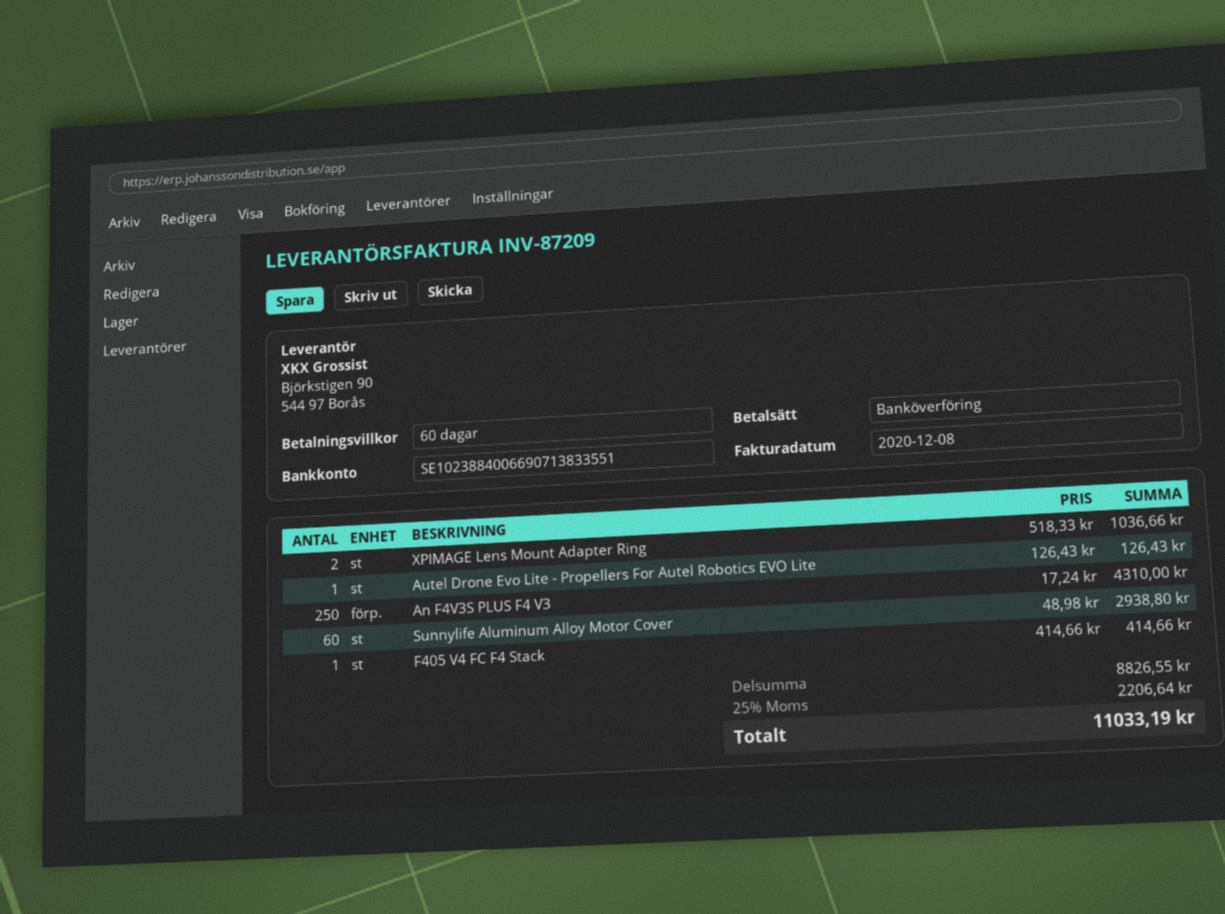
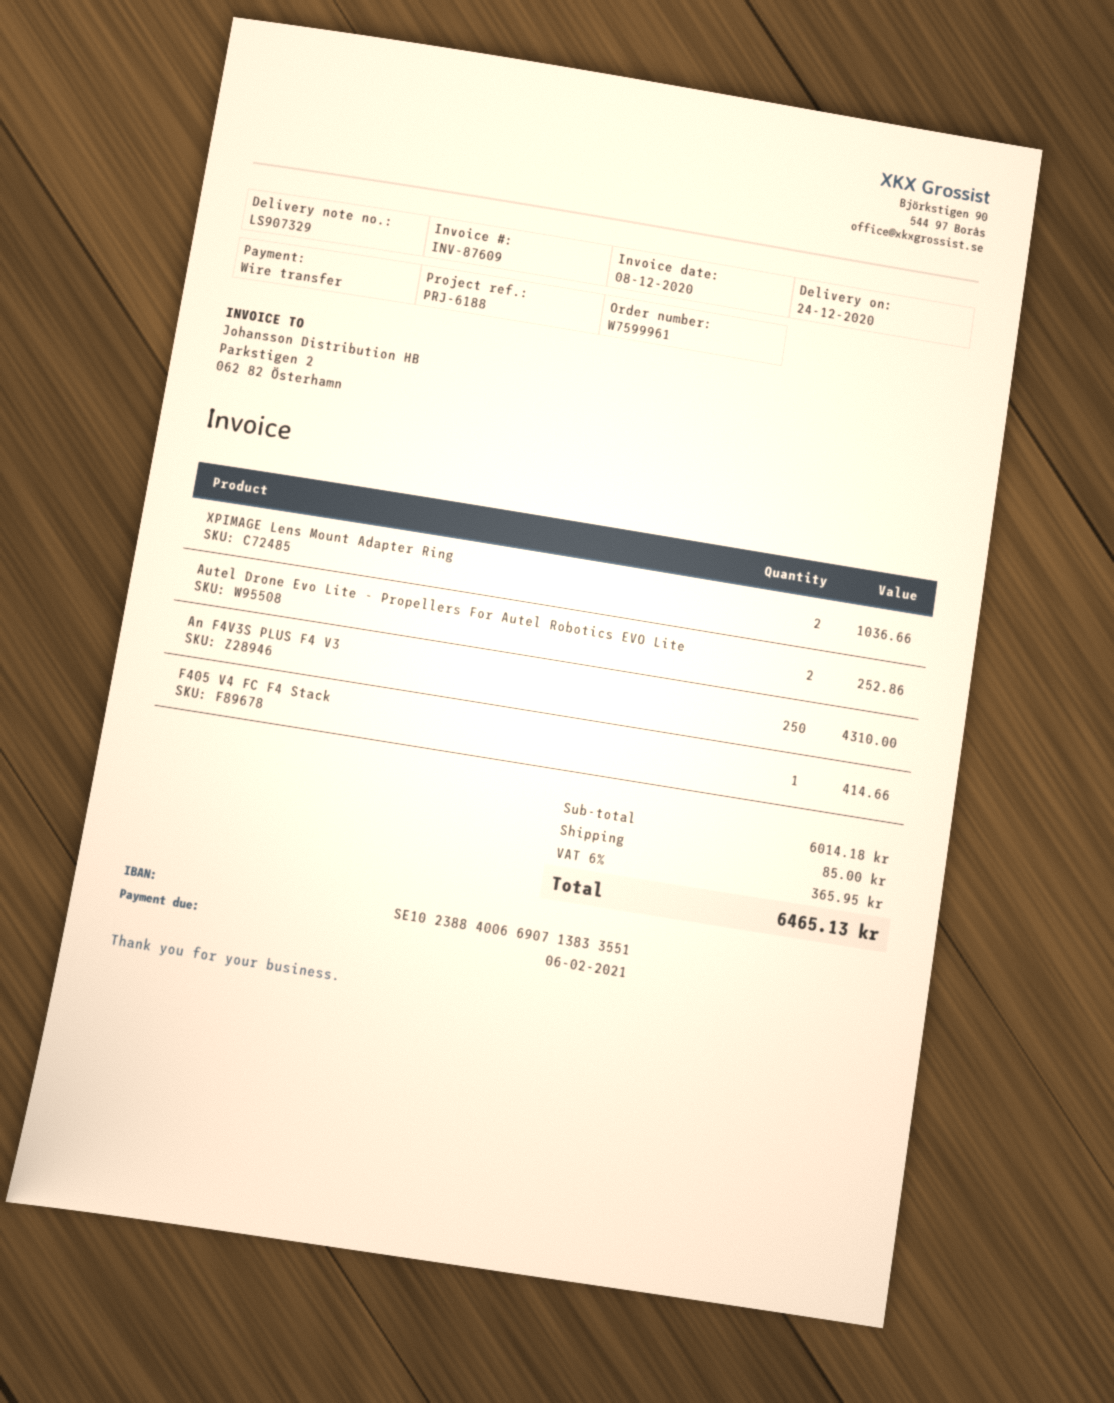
invoice number: INV-87209 -> INV-87609
Autel Drone Evo Lite - Propellers For Autel Robotics EVO Lite: 1 for 126.43 -> 2 for 252.86
Sunnylife Aluminum Alloy Motor Cover: 60 for 2938.80 -> none
subtotal: 8826.55 -> 6014.18
shipping: none -> 85.00
tax: 25% = 2206.64 -> 6% = 365.95
total: 11033.19 -> 6465.13

